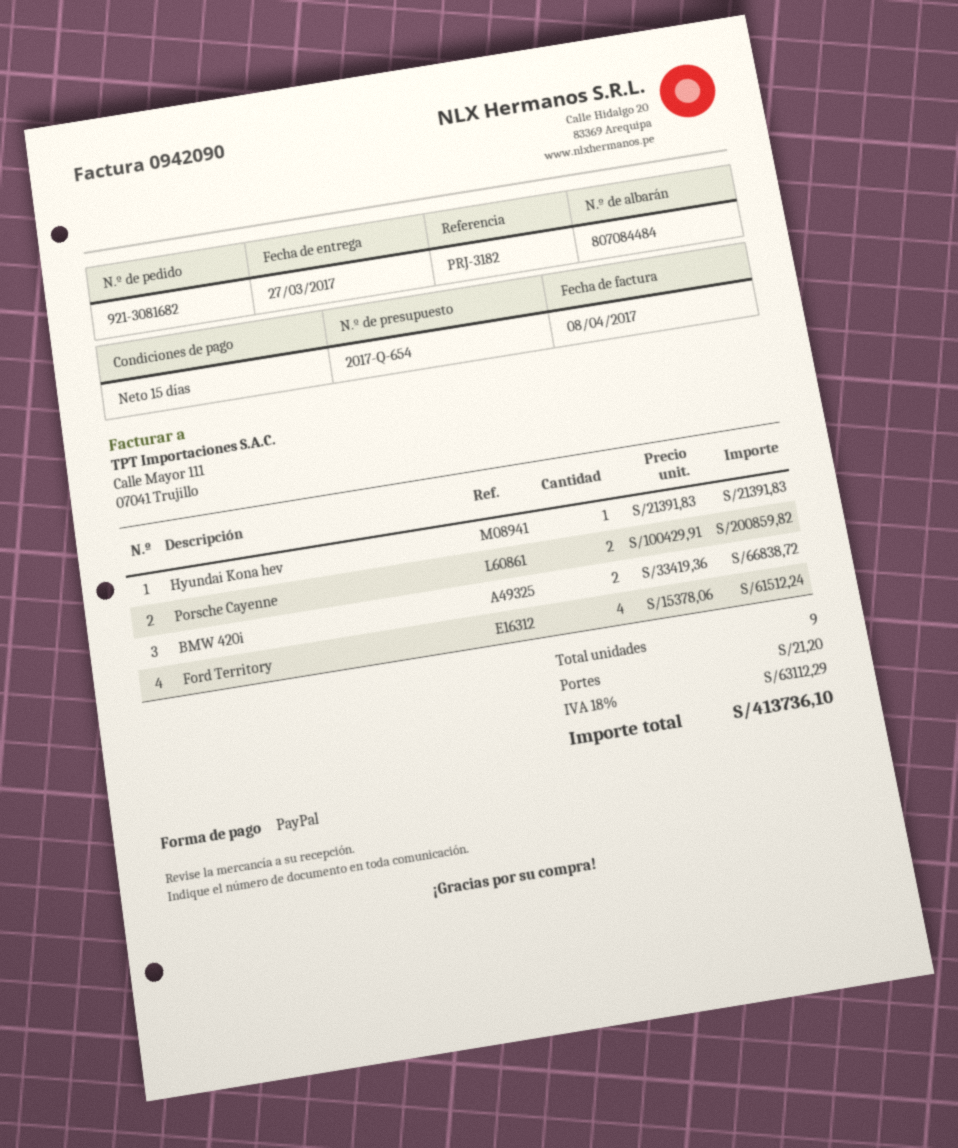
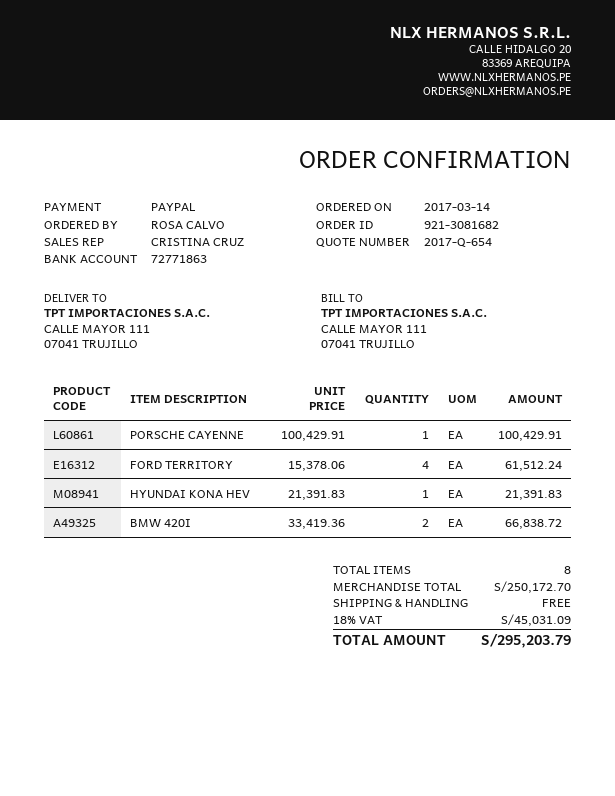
Porsche Cayenne: 2 x 100429.91 = 200859.82 -> 1 x 100429.91 = 100429.91
total quantity: 9 -> 8
shipping: 21.20 -> 0.00
tax: 18% = 63112.29 -> 18% = 45031.09
total: 413736.10 -> 295203.79

